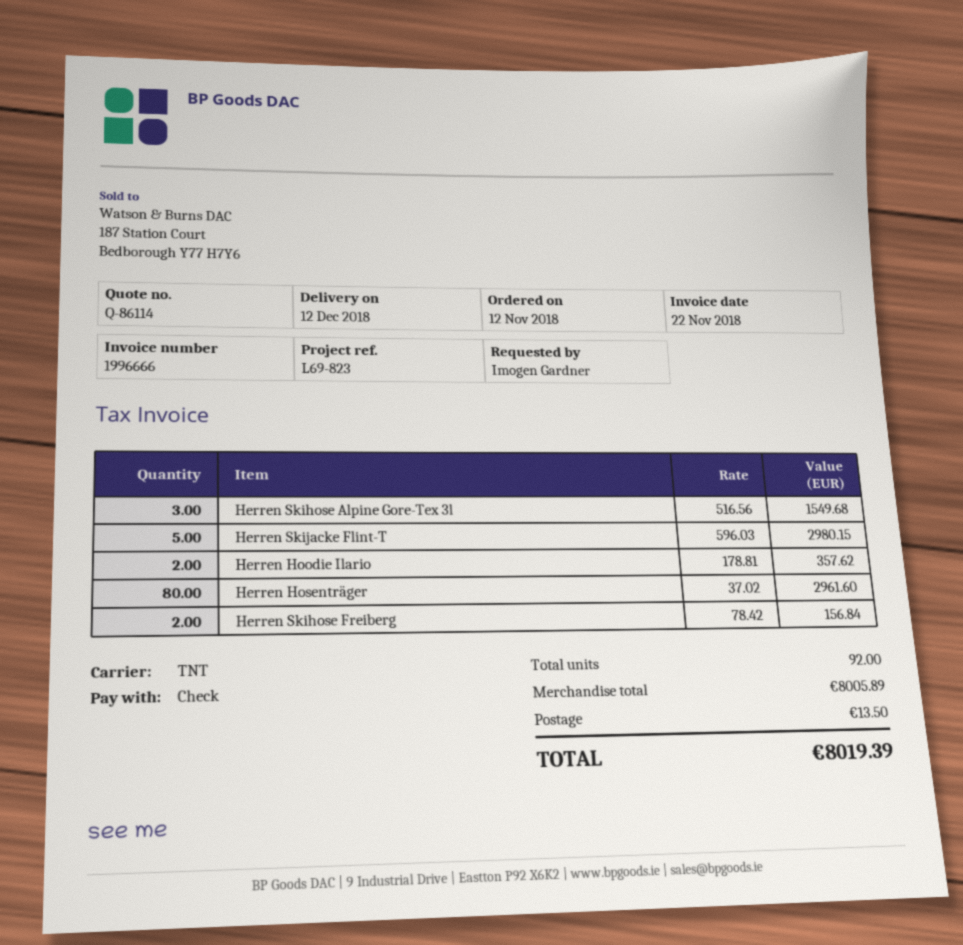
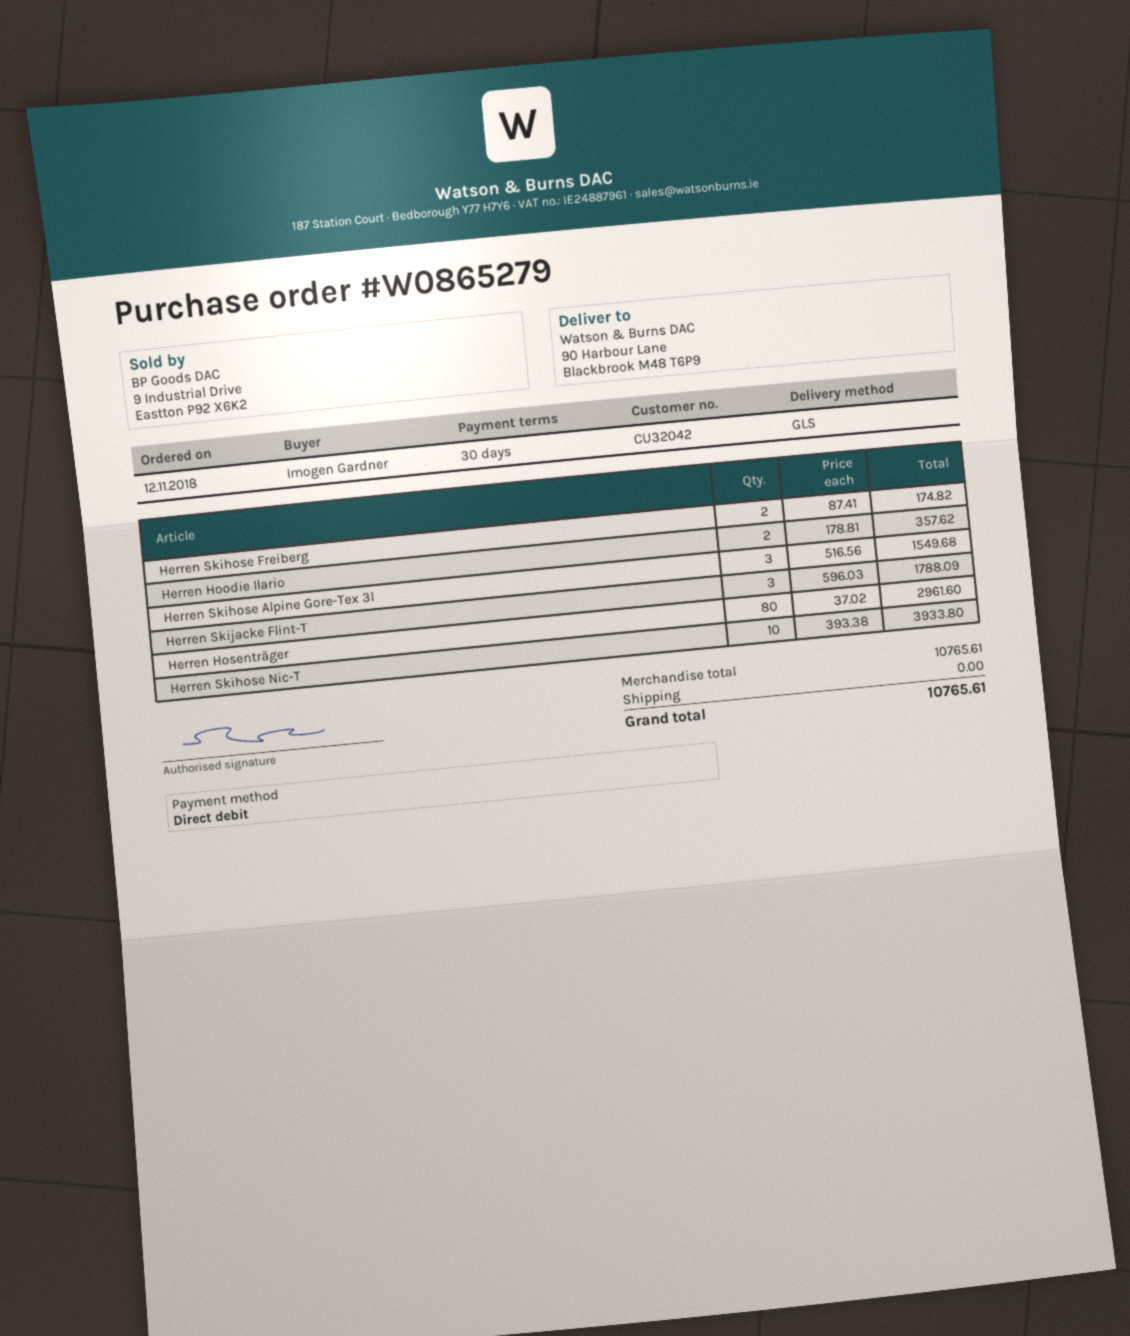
payment method: cheque -> direct debit
shipping method: TNT -> GLS
Herren Skijacke Flint-T: 5 x 596.03 = 2980.15 -> 3 x 596.03 = 1788.09
Herren Skihose Freiberg: 2 x 78.42 = 156.84 -> 2 x 87.41 = 174.82
Herren Skihose Nic-T: none -> 10 x 393.38 = 3933.80
subtotal: 8005.89 -> 10765.61
shipping: 13.50 -> 0.00
total: 8019.39 -> 10765.61

